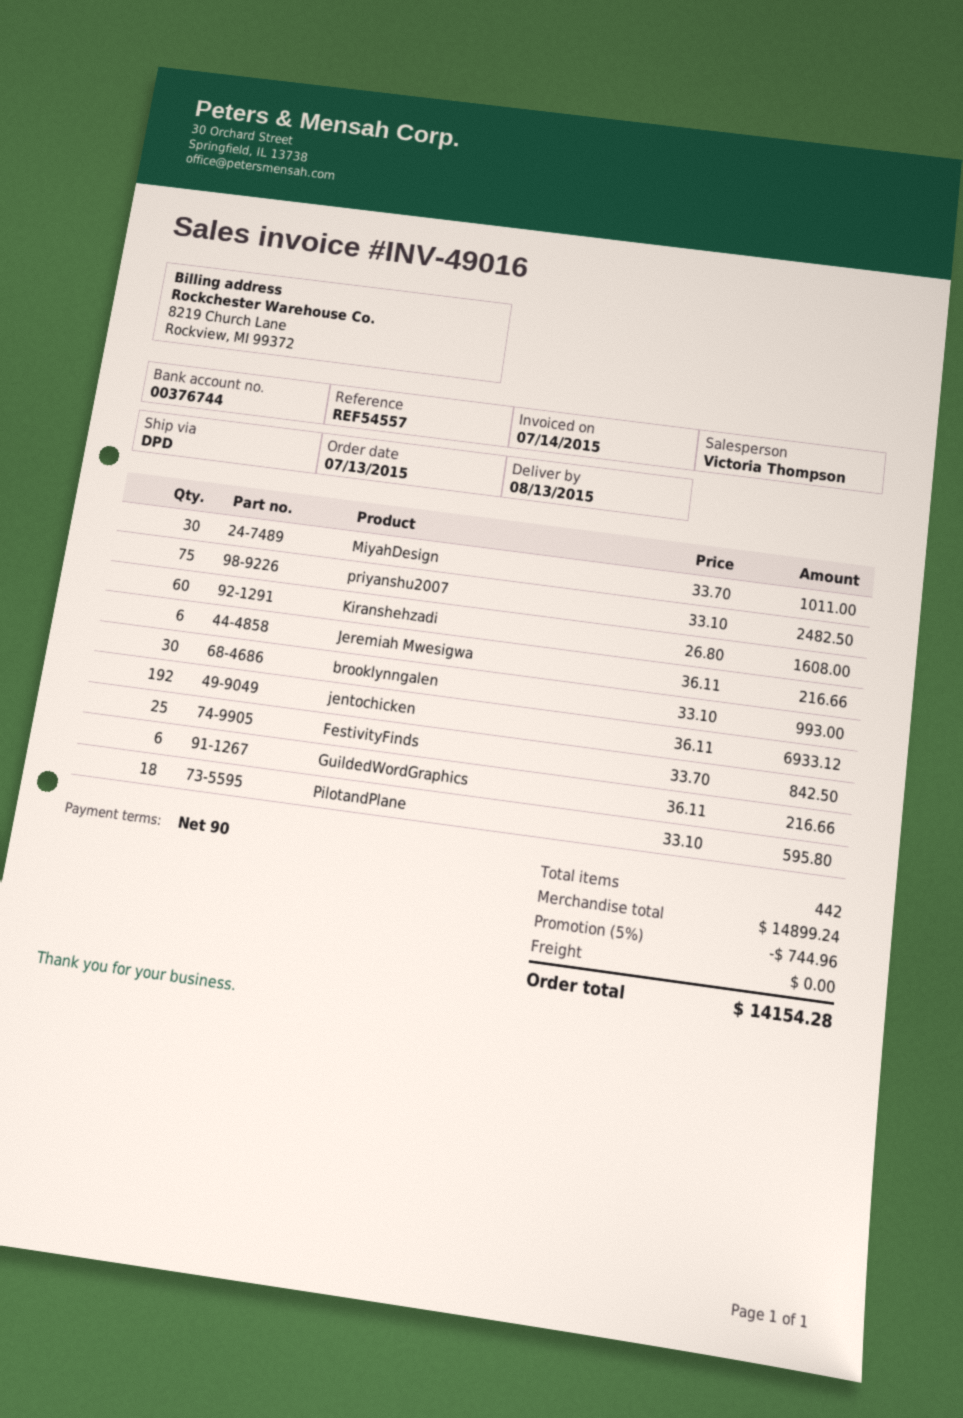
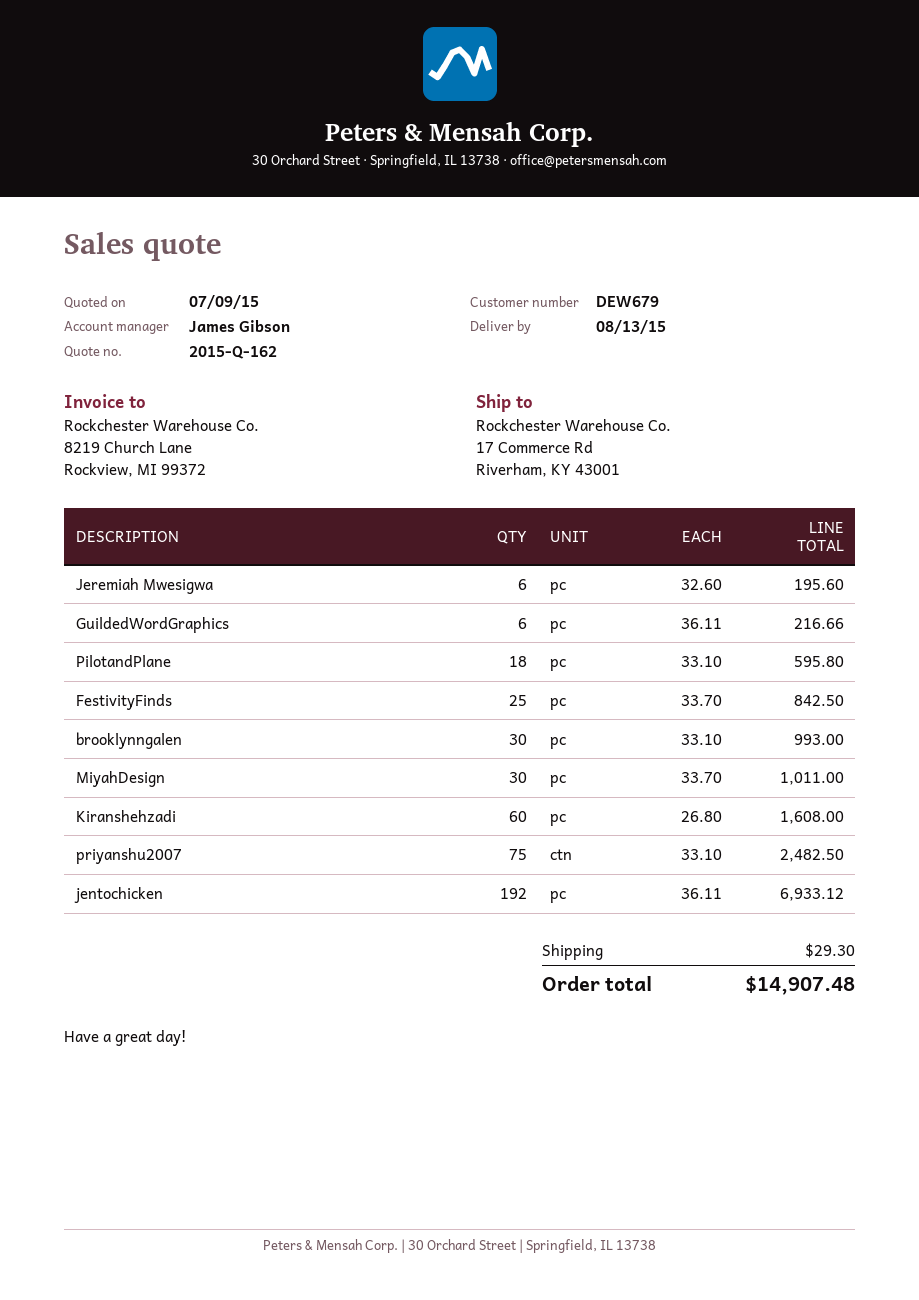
sales rep: Victoria Thompson -> James Gibson
Jeremiah Mwesigwa: 6 x 36.11 = 216.66 -> 6 x 32.60 = 195.60
discount: 5% = 744.96 -> none
shipping: 0.00 -> 29.30
total: 14154.28 -> 14907.48

